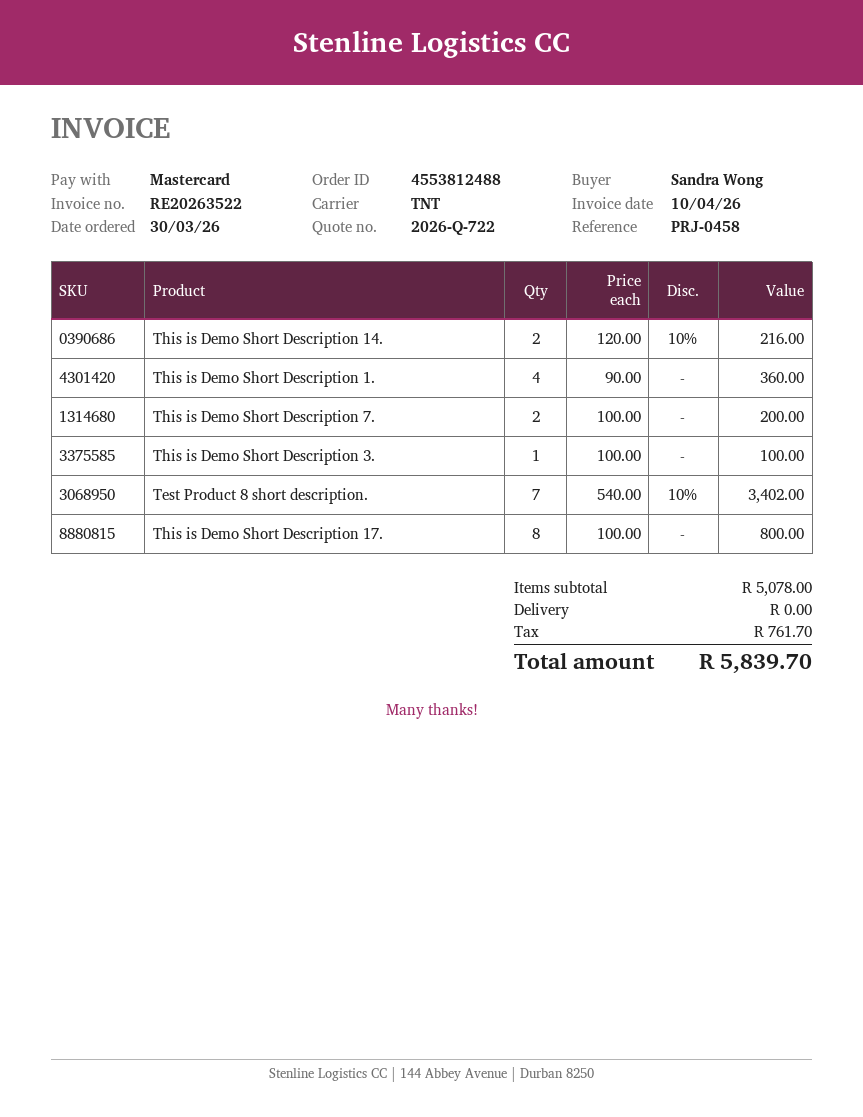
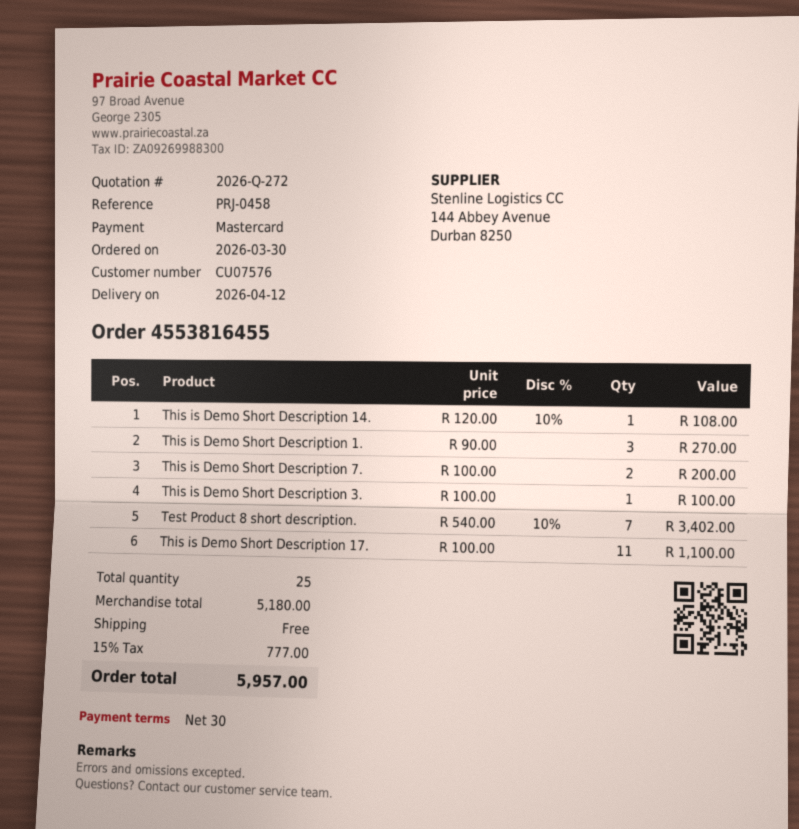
quote number: 2026-Q-722 -> 2026-Q-272
order number: 4553812488 -> 4553816455
This is Demo Short Description 14.: 2 x 120.00 - 10% = 216.00 -> 1 x 120.00 - 10% = 108.00
This is Demo Short Description 1.: 4 x 90.00 = 360.00 -> 3 x 90.00 = 270.00
This is Demo Short Description 17.: 8 x 100.00 = 800.00 -> 11 x 100.00 = 1100.00
subtotal: 5078.00 -> 5180.00
tax: 761.70 -> 777.00
total: 5839.70 -> 5957.00

